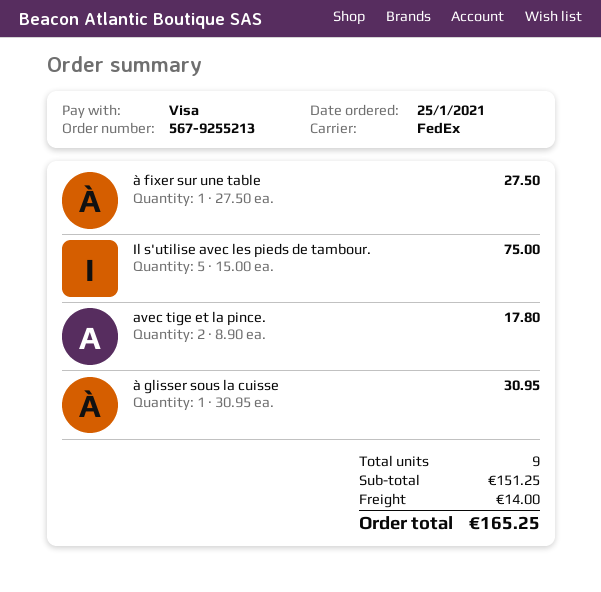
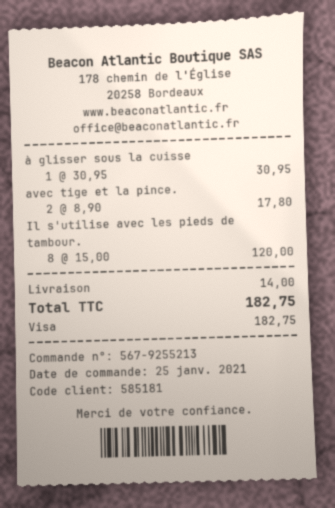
à fixer sur une table: 1 x 27.50 = 27.50 -> none
Il s'utilise avec les pieds de tambour.: 5 x 15.00 = 75.00 -> 8 x 15.00 = 120.00
total: 165.25 -> 182.75

